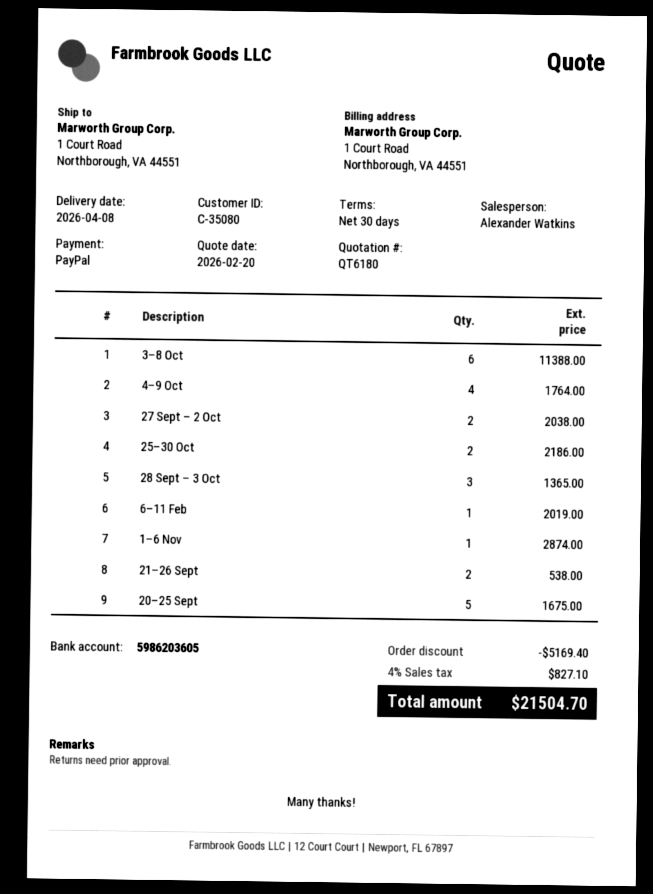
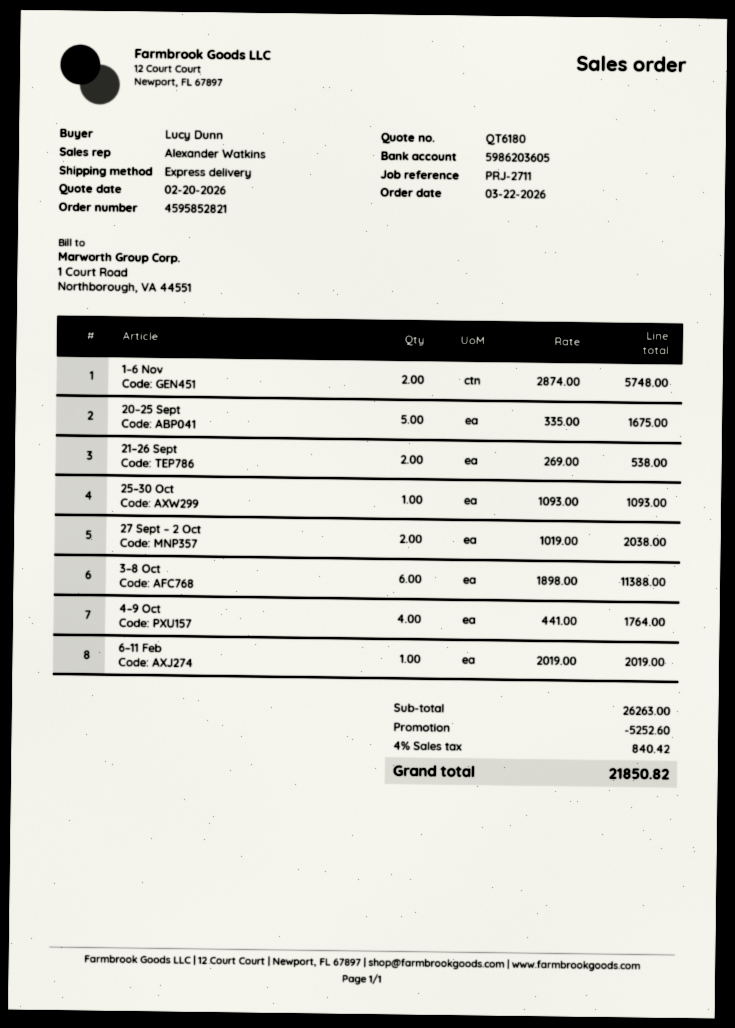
25–30 Oct: 2 for 2186.00 -> 1 for 1093.00
28 Sept – 3 Oct: 3 for 1365.00 -> none
1–6 Nov: 1 for 2874.00 -> 2 for 5748.00
discount: 5169.40 -> 5252.60
tax: 4% = 827.10 -> 4% = 840.42
total: 21504.70 -> 21850.82

